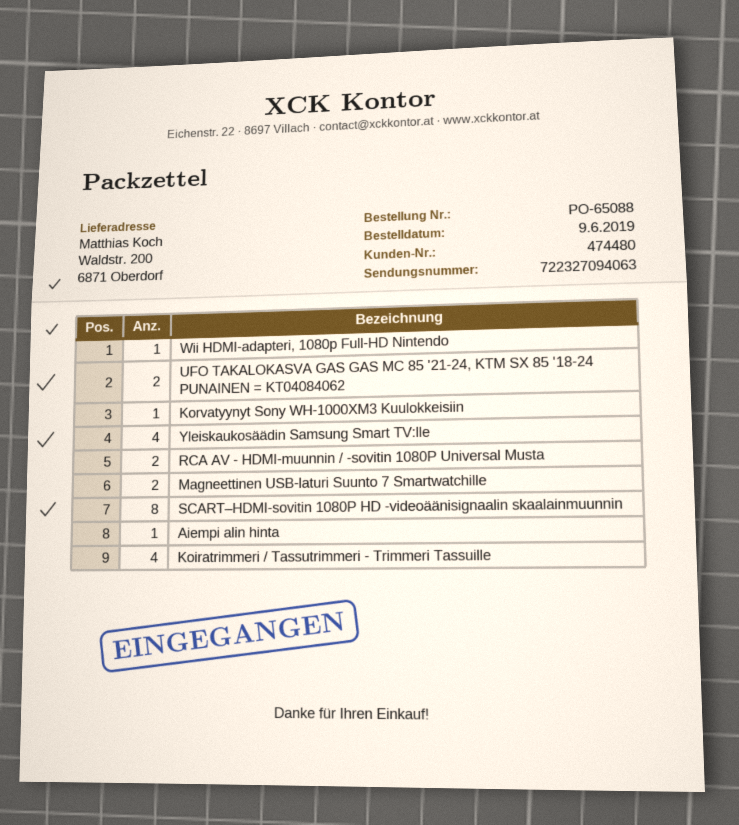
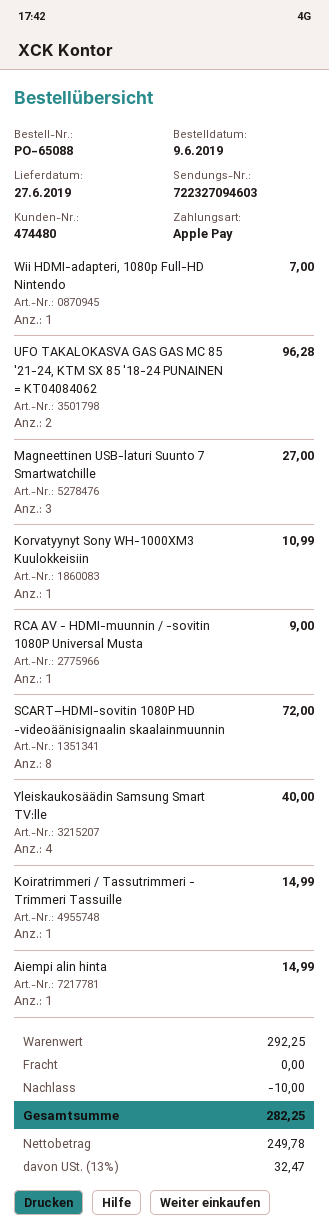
tracking number: 722327094063 -> 722327094603
RCA AV - HDMI-muunnin / -sovitin 1080P Universal Musta: 2 -> 1
Magneettinen USB-laturi Suunto 7 Smartwatchille: 2 -> 3
Koiratrimmeri / Tassutrimmeri - Trimmeri Tassuille: 4 -> 1

